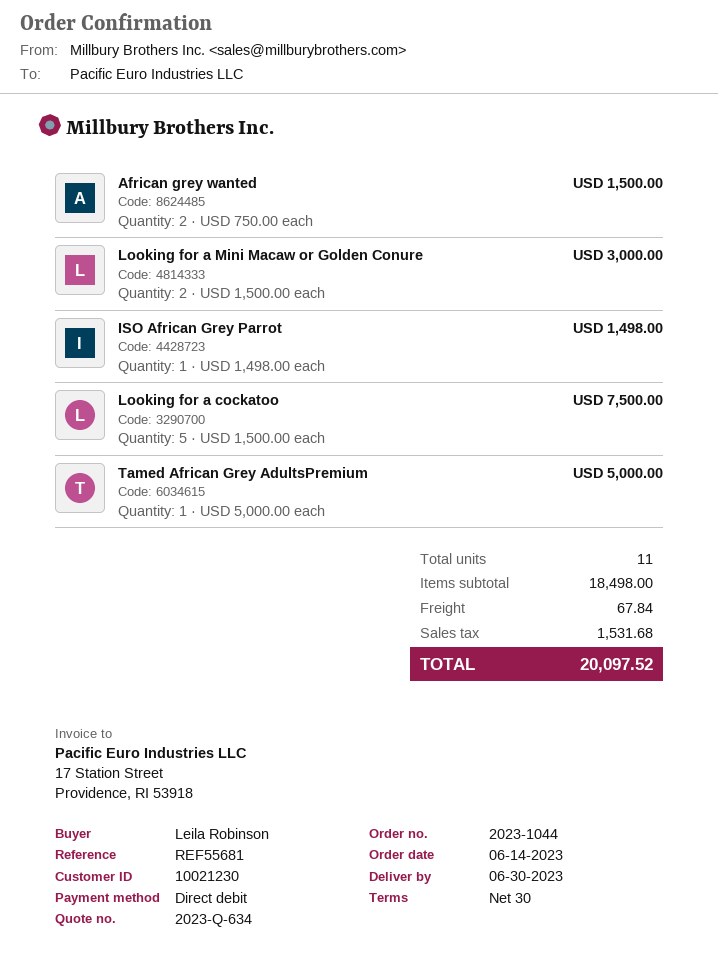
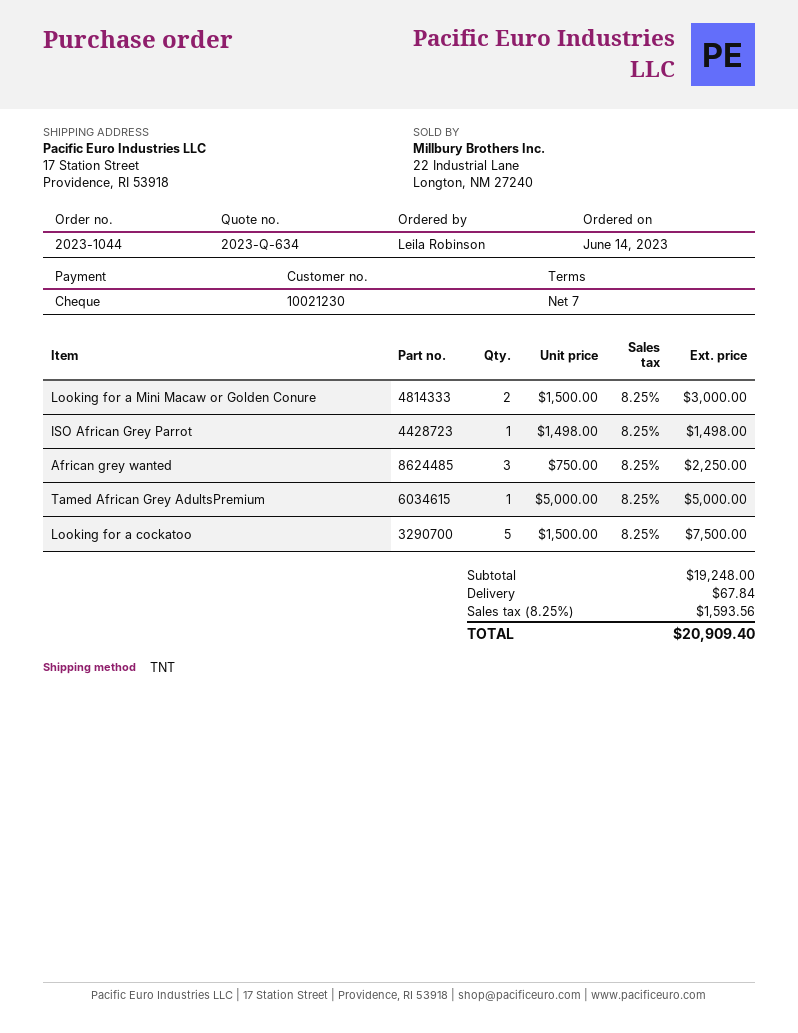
payment terms: 30 days -> 7 days
payment method: direct debit -> cheque
African grey wanted: 2 x 750.00 = 1500.00 -> 3 x 750.00 = 2250.00
subtotal: 18498.00 -> 19248.00
tax: 1531.68 -> 1593.56
total: 20097.52 -> 20909.40

